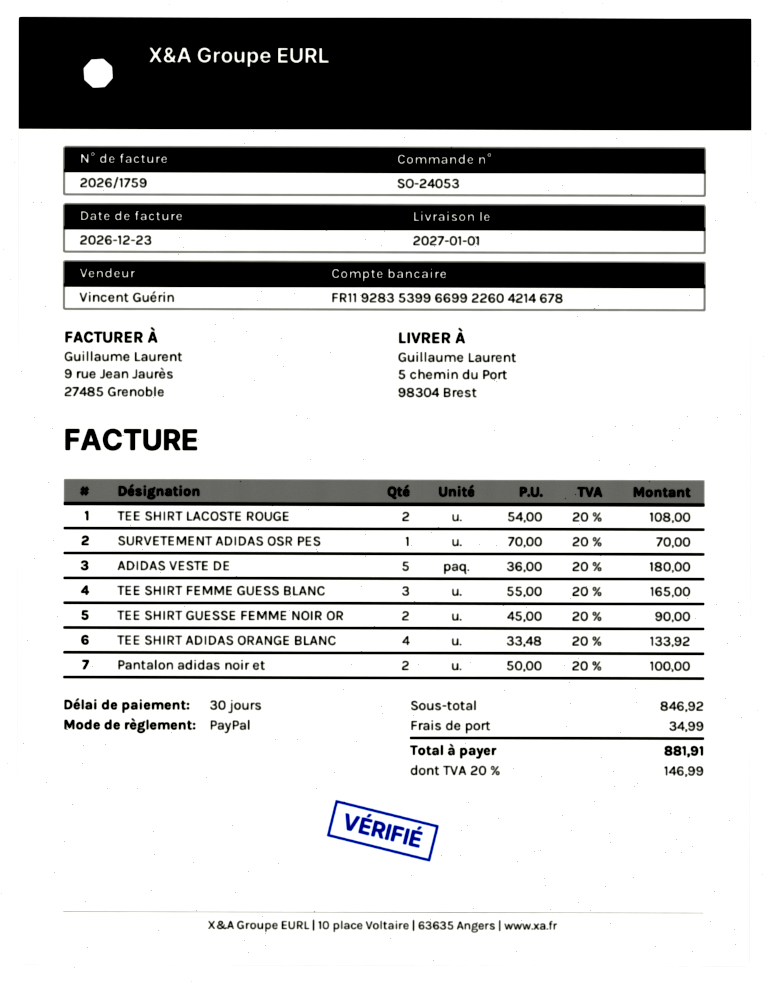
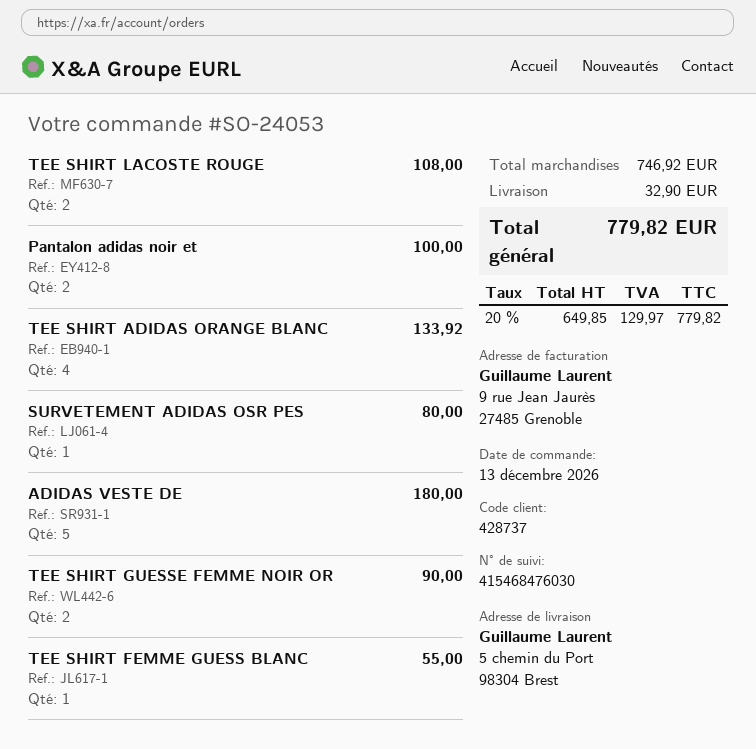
SURVETEMENT ADIDAS OSR PES: 1 for 70.00 -> 1 for 80.00
TEE SHIRT FEMME GUESS BLANC: 3 for 165.00 -> 1 for 55.00
subtotal: 846.92 -> 746.92
shipping: 34.99 -> 32.90
tax: 20% = 146.99 -> 20% = 129.97
total: 881.91 -> 779.82

